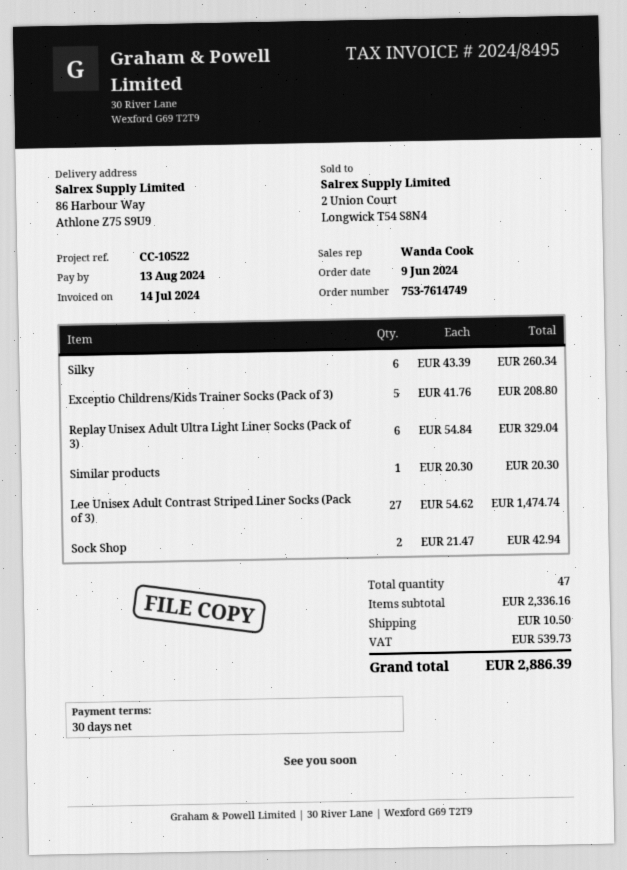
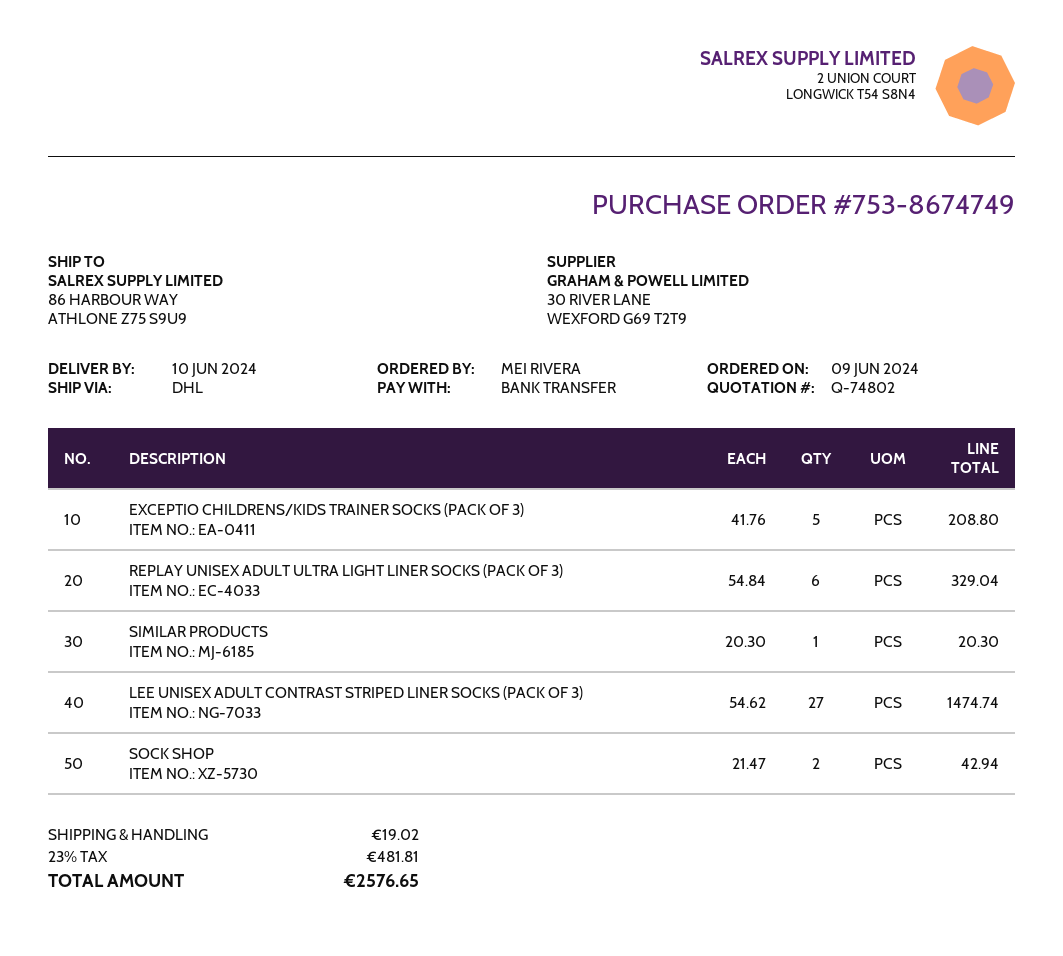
order number: 753-7614749 -> 753-8674749
Silky: 6 x 43.39 = 260.34 -> none
shipping: 10.50 -> 19.02
tax: 539.73 -> 481.81
total: 2886.39 -> 2576.65

